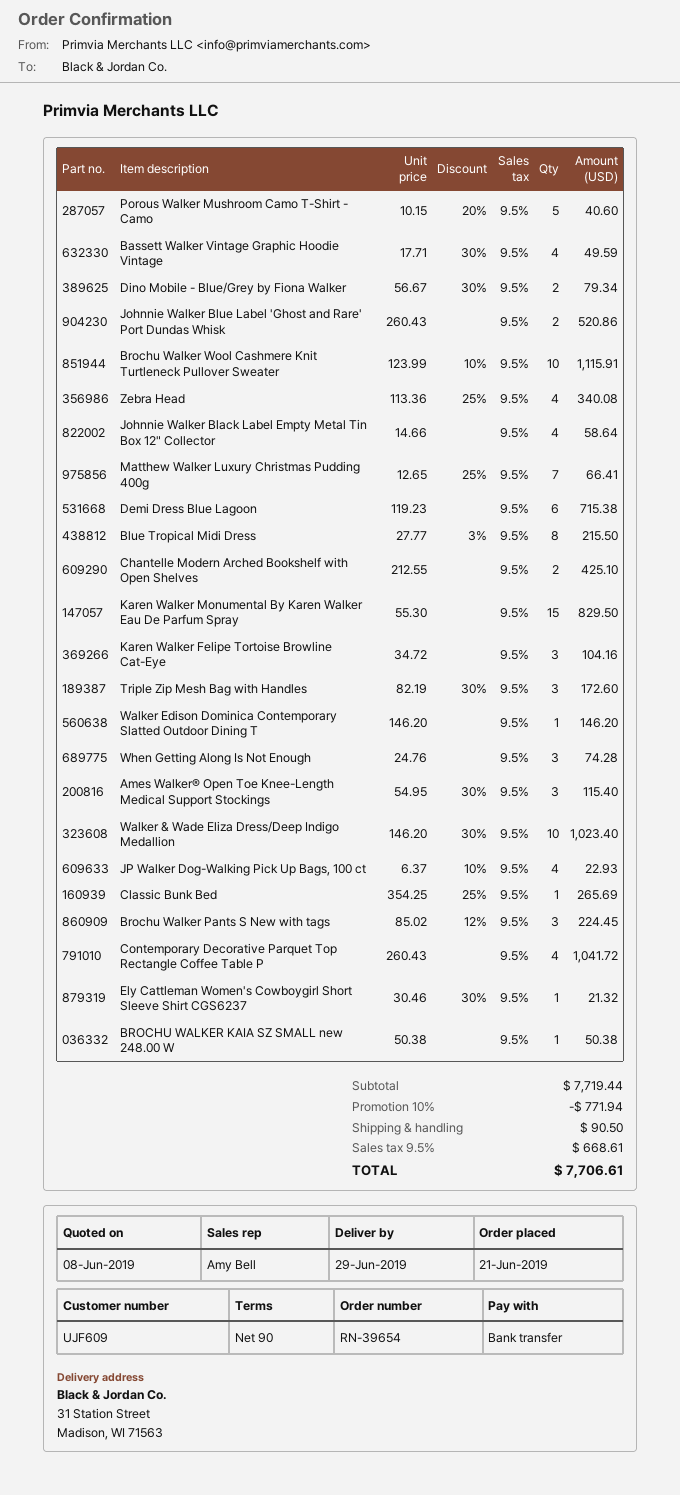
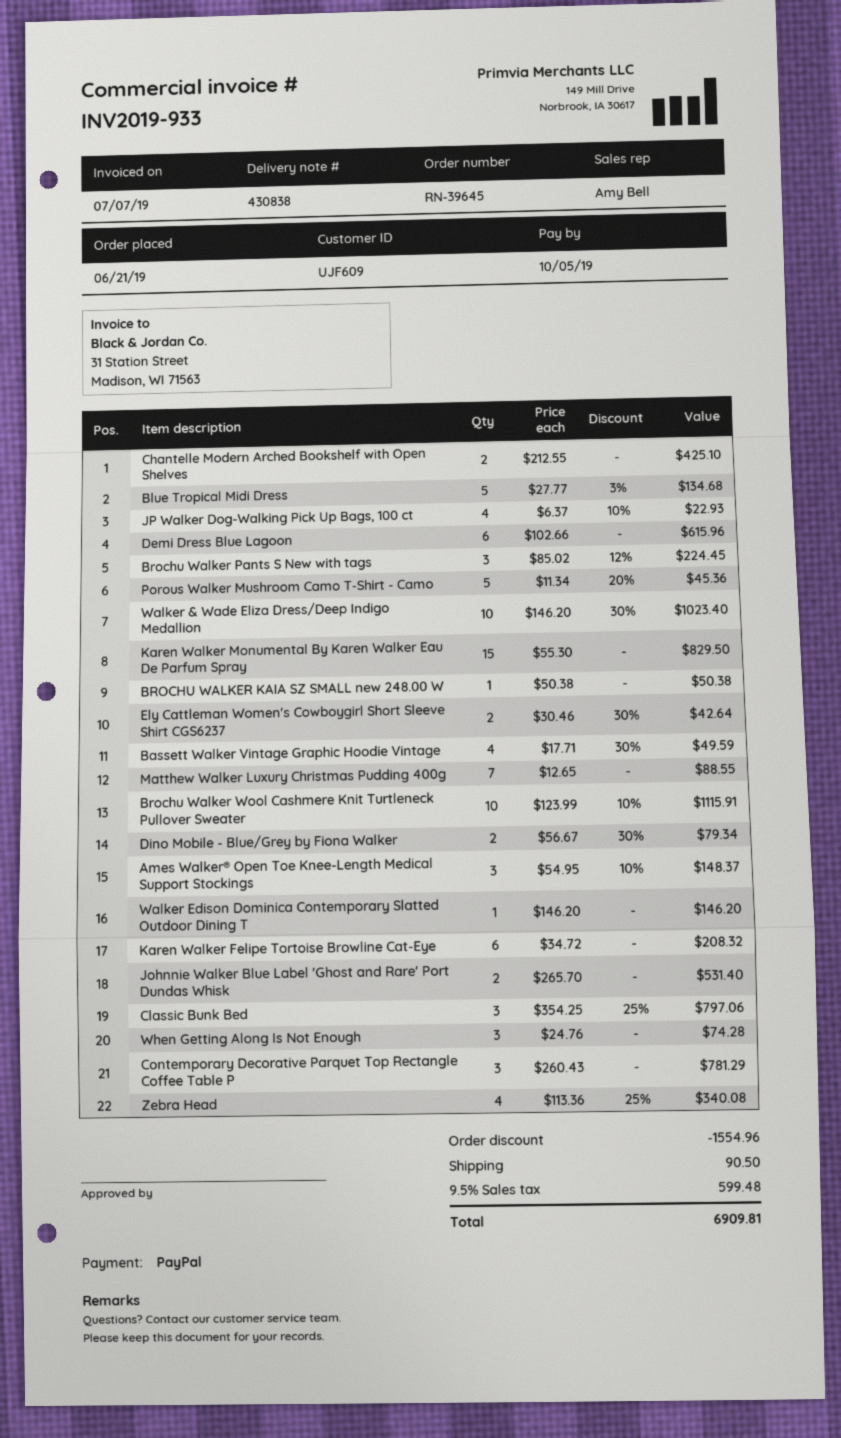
order number: RN-39654 -> RN-39645
payment method: bank transfer -> PayPal
Porous Walker Mushroom Camo T-Shirt - Camo: 5 x 10.15 - 20% = 40.60 -> 5 x 11.34 - 20% = 45.36
Johnnie Walker Blue Label 'Ghost and Rare' Port Dundas Whisk: 2 x 260.43 = 520.86 -> 2 x 265.70 = 531.40
Johnnie Walker Black Label Empty Metal Tin Box 12" Collector: 4 x 14.66 = 58.64 -> none
Matthew Walker Luxury Christmas Pudding 400g: 7 x 12.65 - 25% = 66.41 -> 7 x 12.65 = 88.55
Demi Dress Blue Lagoon: 6 x 119.23 = 715.38 -> 6 x 102.66 = 615.96
Blue Tropical Midi Dress: 8 x 27.77 - 3% = 215.50 -> 5 x 27.77 - 3% = 134.68
Karen Walker Felipe Tortoise Browline Cat-Eye: 3 x 34.72 = 104.16 -> 6 x 34.72 = 208.32
Triple Zip Mesh Bag with Handles: 3 x 82.19 - 30% = 172.60 -> none
Ames Walker® Open Toe Knee-Length Medical Support Stockings: 3 x 54.95 - 30% = 115.40 -> 3 x 54.95 - 10% = 148.37
Classic Bunk Bed: 1 x 354.25 - 25% = 265.69 -> 3 x 354.25 - 25% = 797.06
Contemporary Decorative Parquet Top Rectangle Coffee Table P: 4 x 260.43 = 1041.72 -> 3 x 260.43 = 781.29
Ely Cattleman Women's Cowboygirl Short Sleeve Shirt CGS6237: 1 x 30.46 - 30% = 21.32 -> 2 x 30.46 - 30% = 42.64
discount: 771.94 -> 1554.96
tax: 9.5% = 668.61 -> 9.5% = 599.48
total: 7706.61 -> 6909.81

